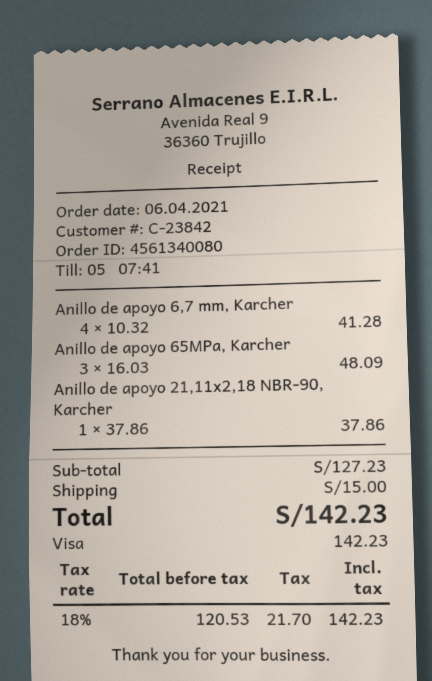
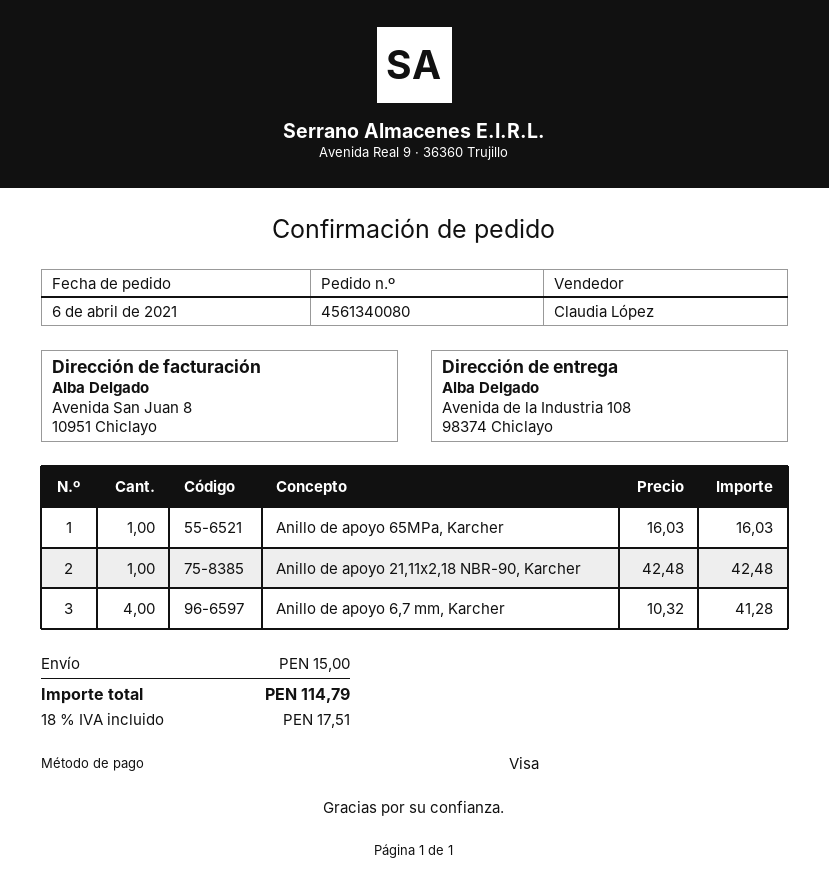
Anillo de apoyo 65MPa, Karcher: 3 x 16.03 = 48.09 -> 1 x 16.03 = 16.03
Anillo de apoyo 21,11x2,18 NBR-90, Karcher: 1 x 37.86 = 37.86 -> 1 x 42.48 = 42.48
tax: 18% = 21.70 -> 18% = 17.51
total: 142.23 -> 114.79

